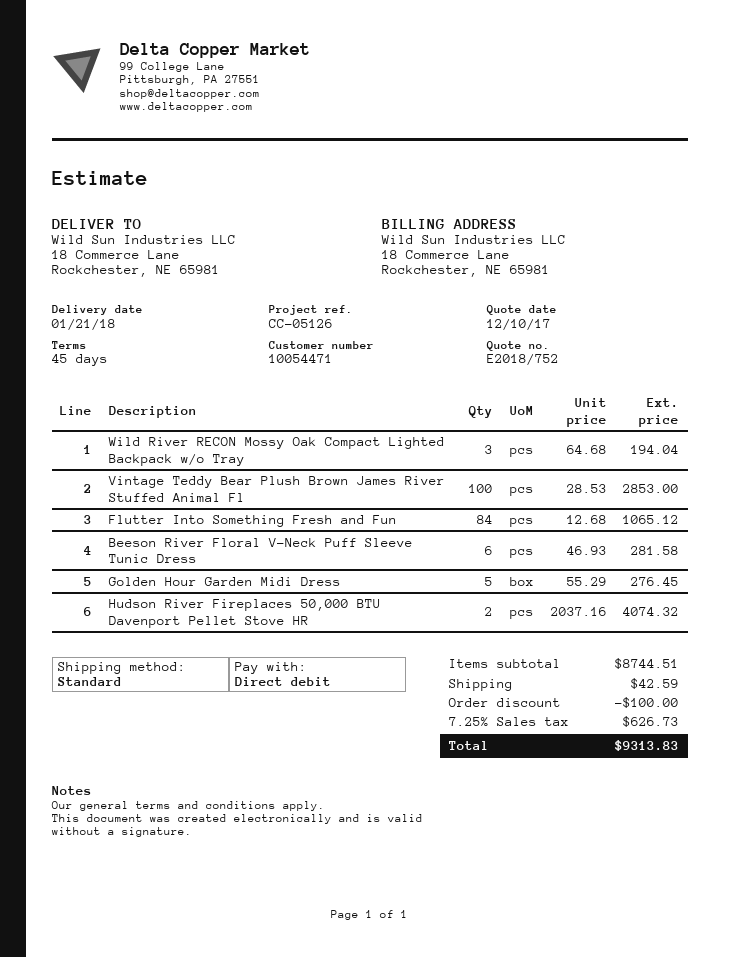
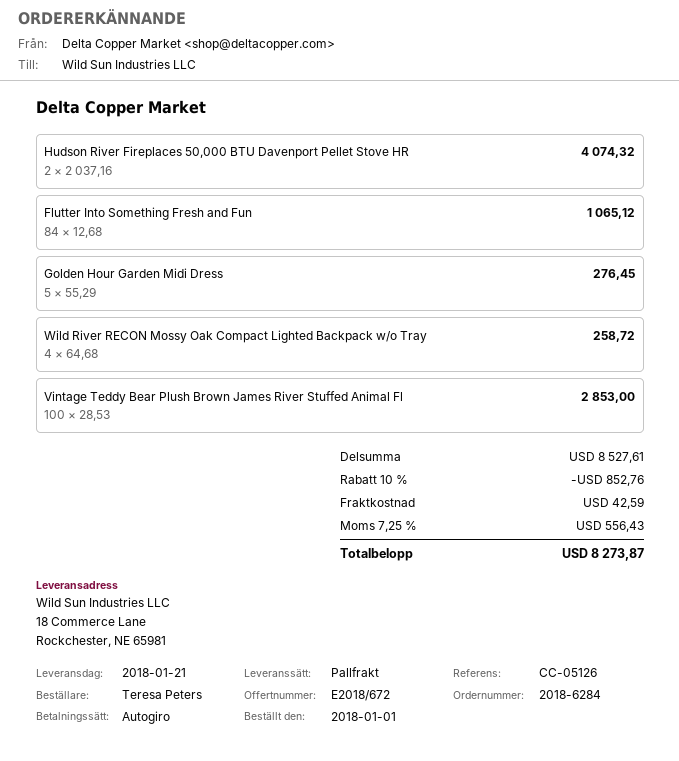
quote number: E2018/752 -> E2018/672
shipping method: standard -> pallet freight
Wild River RECON Mossy Oak Compact Lighted Backpack w/o Tray: 3 x 64.68 = 194.04 -> 4 x 64.68 = 258.72
Beeson River Floral V-Neck Puff Sleeve Tunic Dress: 6 x 46.93 = 281.58 -> none
subtotal: 8744.51 -> 8527.61
discount: 100.00 -> 852.76
tax: 7.25% = 626.73 -> 7.25% = 556.43
total: 9313.83 -> 8273.87

